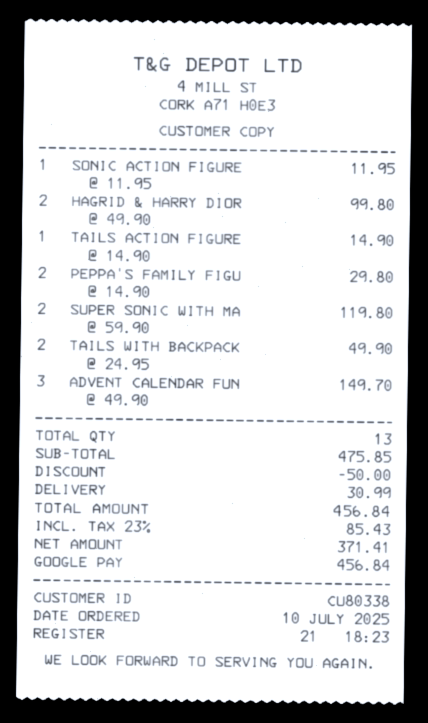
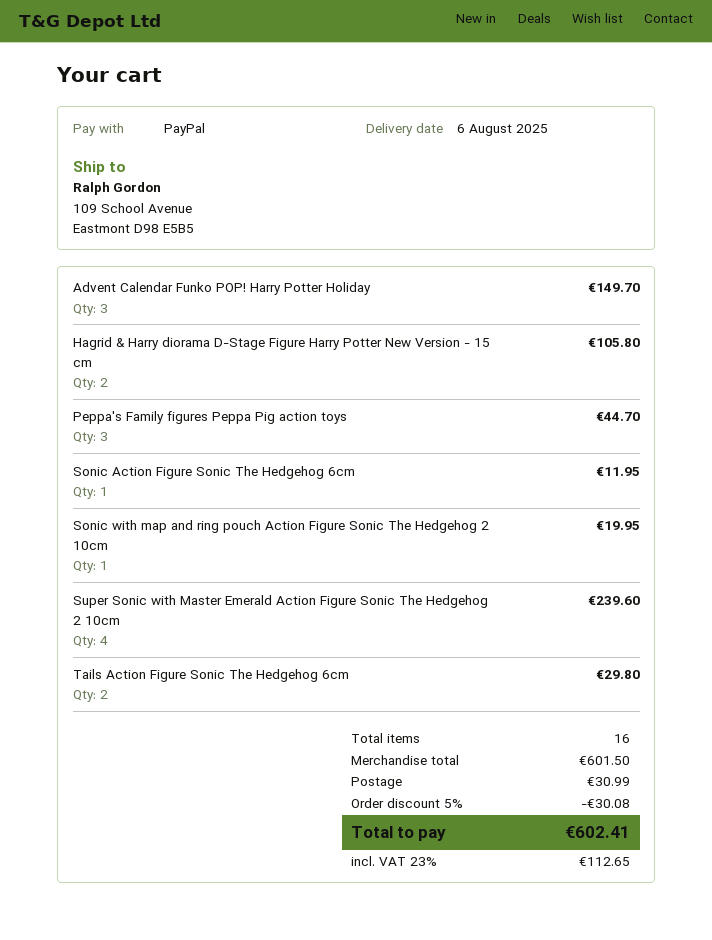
payment method: Google Pay -> PayPal
HAGRID & HARRY DIOR: 2 for 99.80 -> 2 for 105.80
TAILS ACTION FIGURE: 1 for 14.90 -> 2 for 29.80
PEPPA'S FAMILY FIGU: 2 for 29.80 -> 3 for 44.70
SUPER SONIC WITH MA: 2 for 119.80 -> 4 for 239.60
TAILS WITH BACKPACK: 2 for 49.90 -> none
Sonic with map and ring pouch Action Figure Sonic The Hedgehog 2 10cm: none -> 1 for 19.95
total quantity: 13 -> 16
subtotal: 475.85 -> 601.50
discount: 50.00 -> 30.08
tax: 23% = 85.43 -> 23% = 112.65
total: 456.84 -> 602.41

